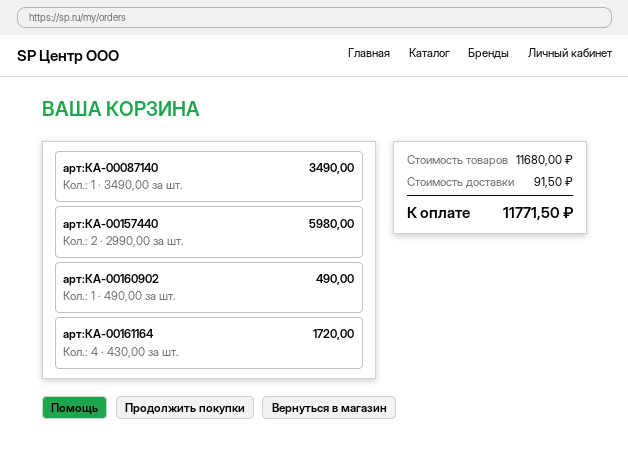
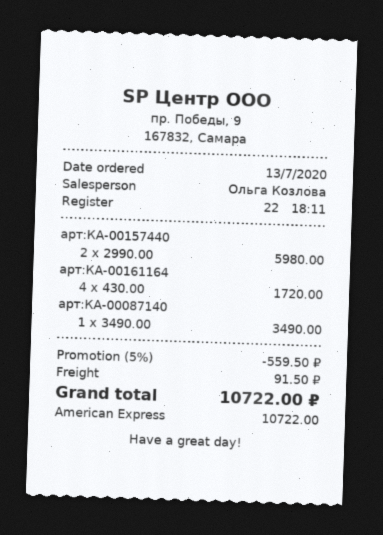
арт:КА-00160902: 1 x 490.00 = 490.00 -> none
discount: none -> 5% = 559.50
total: 11771.50 -> 10722.00

